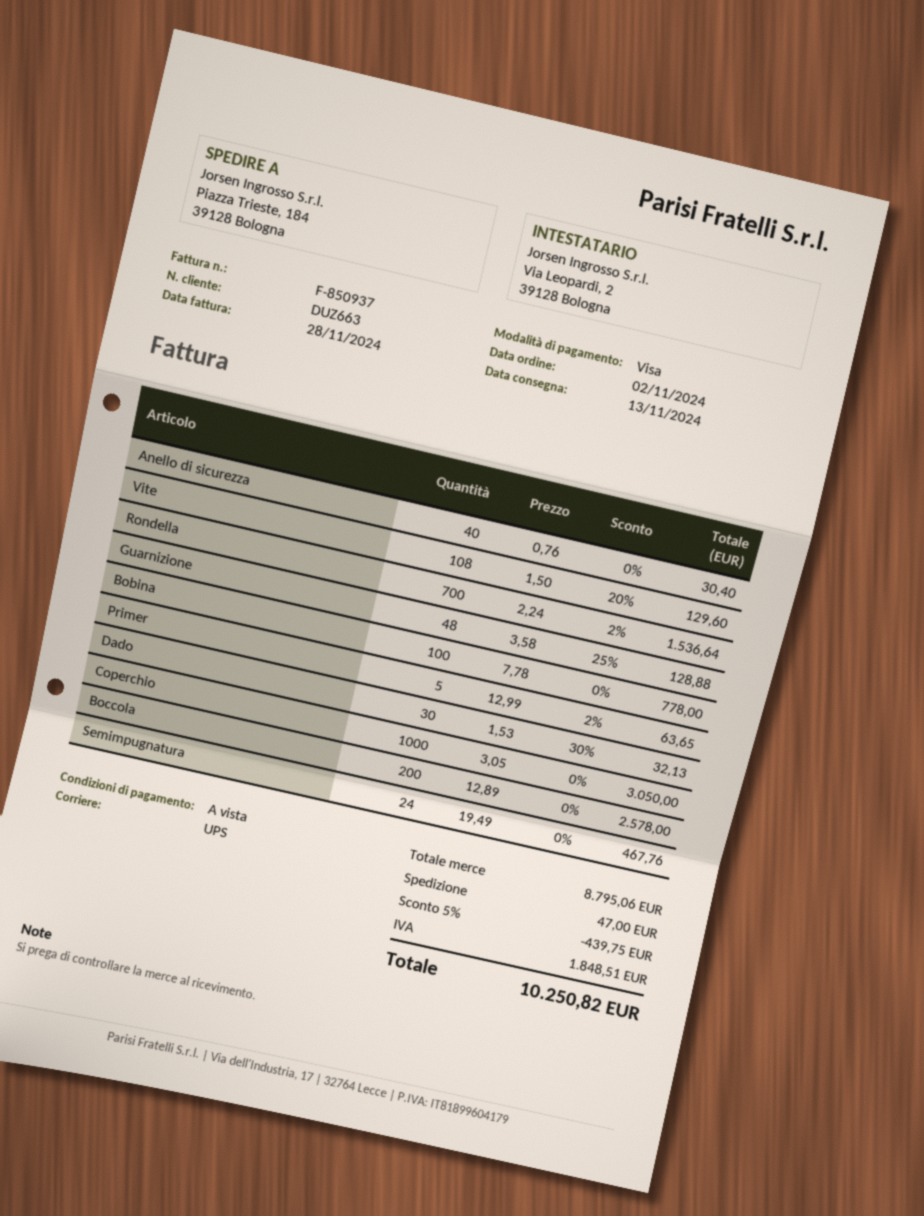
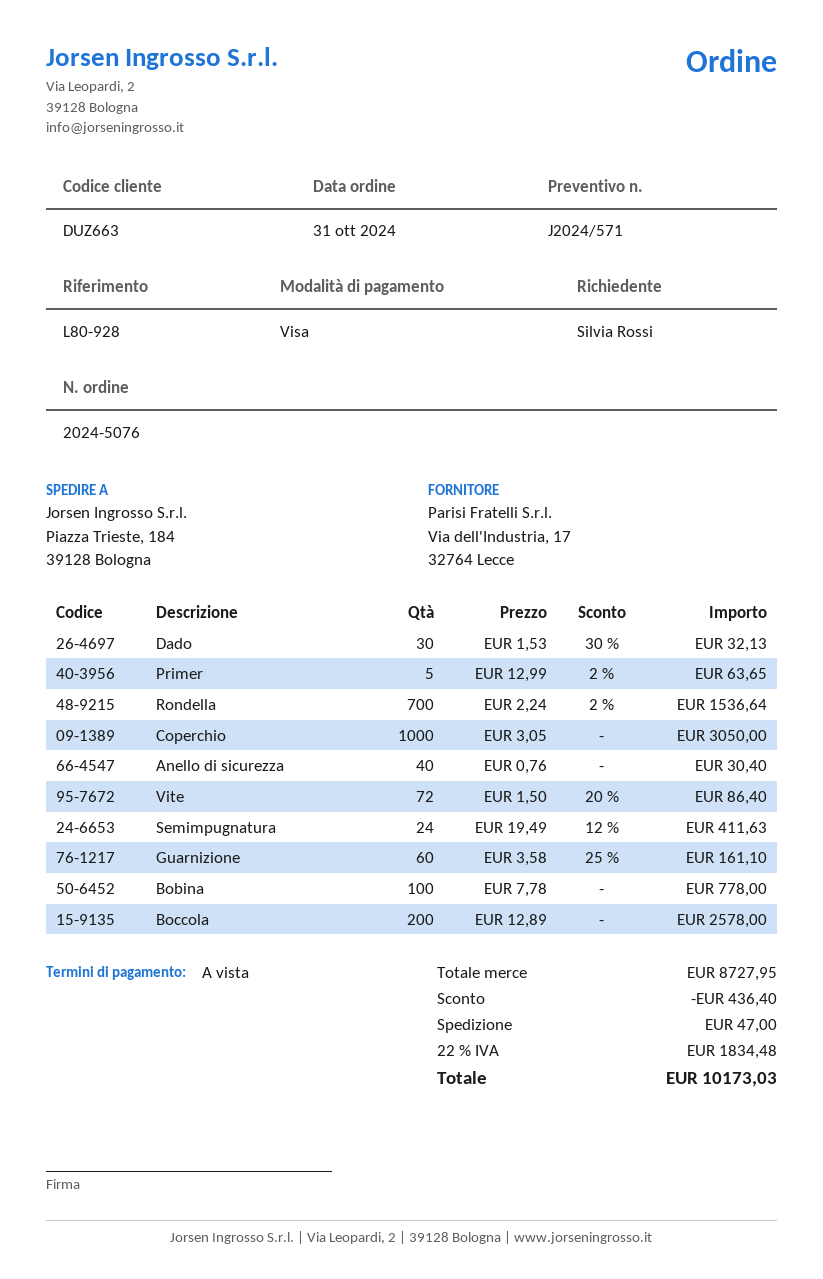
order date: 2024-11-02 -> 2024-10-31
Vite: 108 x 1.50 - 20% = 129.60 -> 72 x 1.50 - 20% = 86.40
Guarnizione: 48 x 3.58 - 25% = 128.88 -> 60 x 3.58 - 25% = 161.10
Semimpugnatura: 24 x 19.49 = 467.76 -> 24 x 19.49 - 12% = 411.63
subtotal: 8795.06 -> 8727.95
discount: 439.75 -> 436.40
tax: 1848.51 -> 1834.48
total: 10250.82 -> 10173.03

